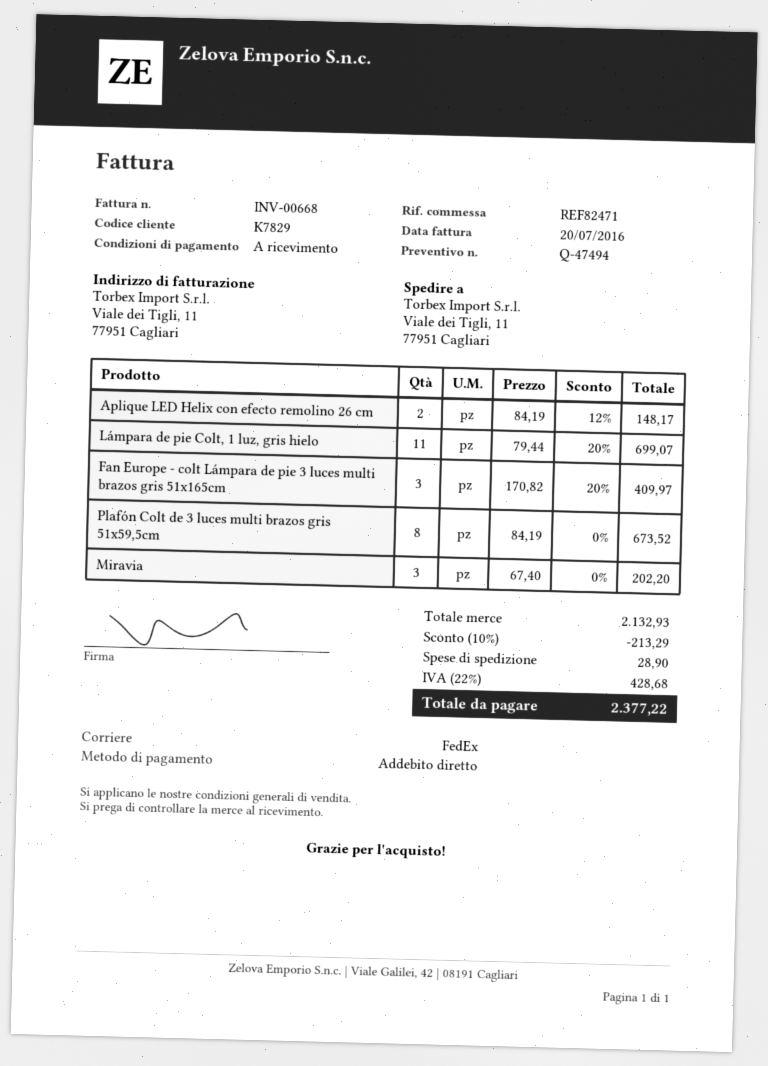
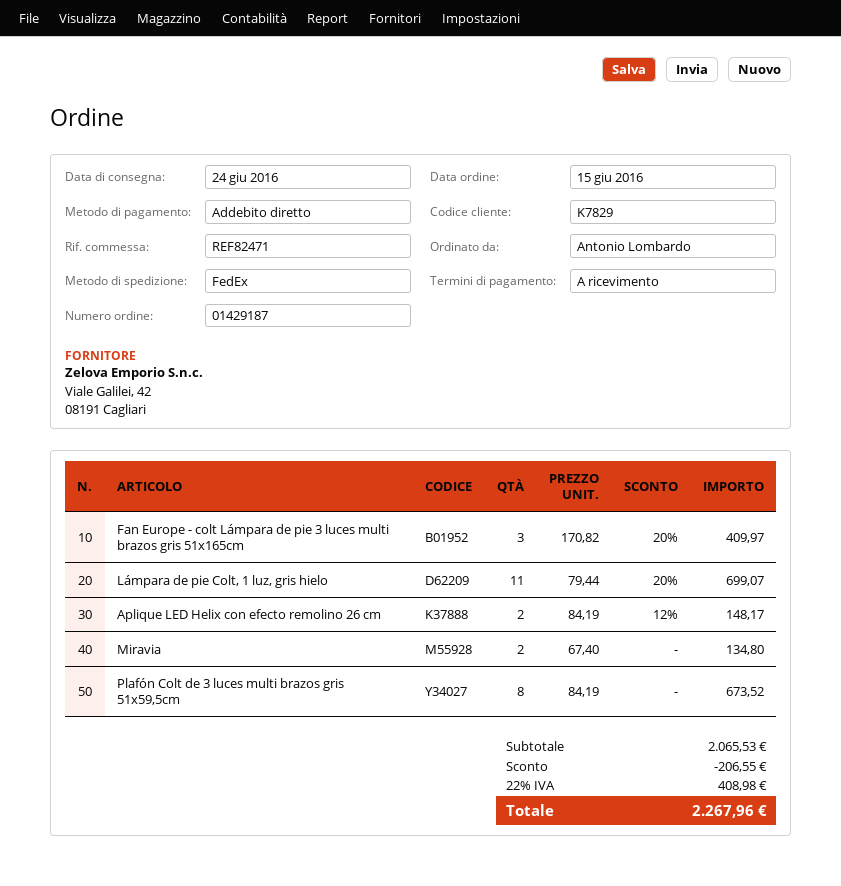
Miravia: 3 x 67.40 = 202.20 -> 2 x 67.40 = 134.80
subtotal: 2132.93 -> 2065.53
discount: 213.29 -> 206.55
shipping: 28.90 -> none
tax: 22% = 428.68 -> 22% = 408.98
total: 2377.22 -> 2267.96

